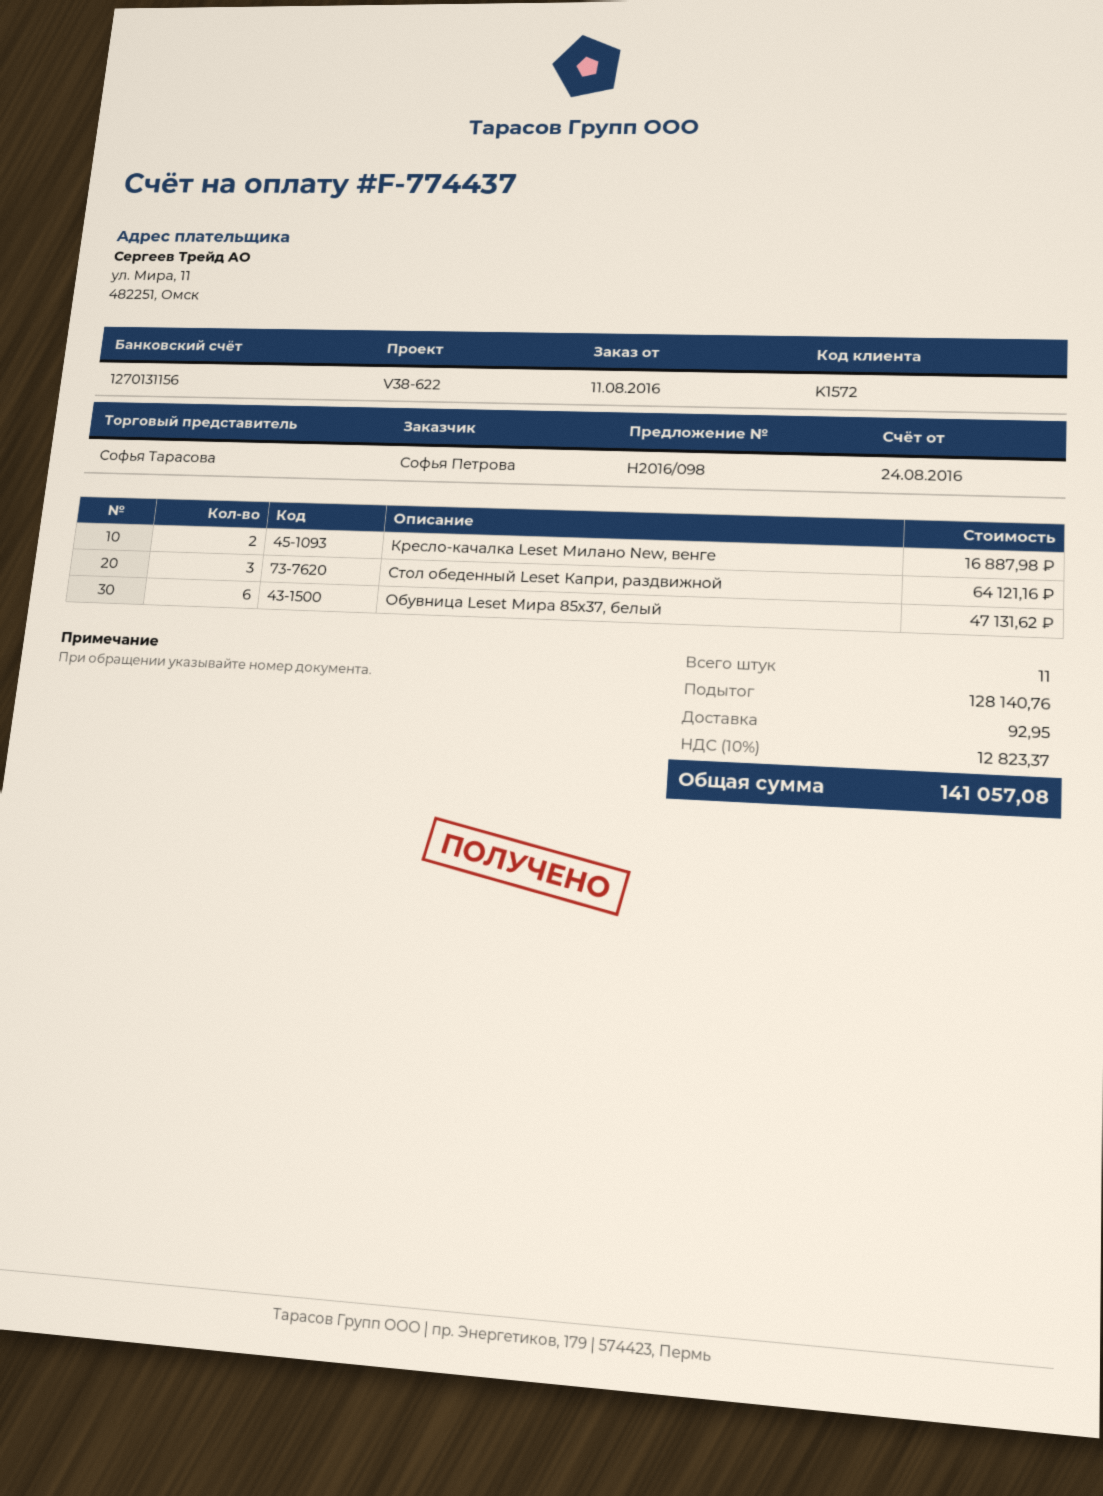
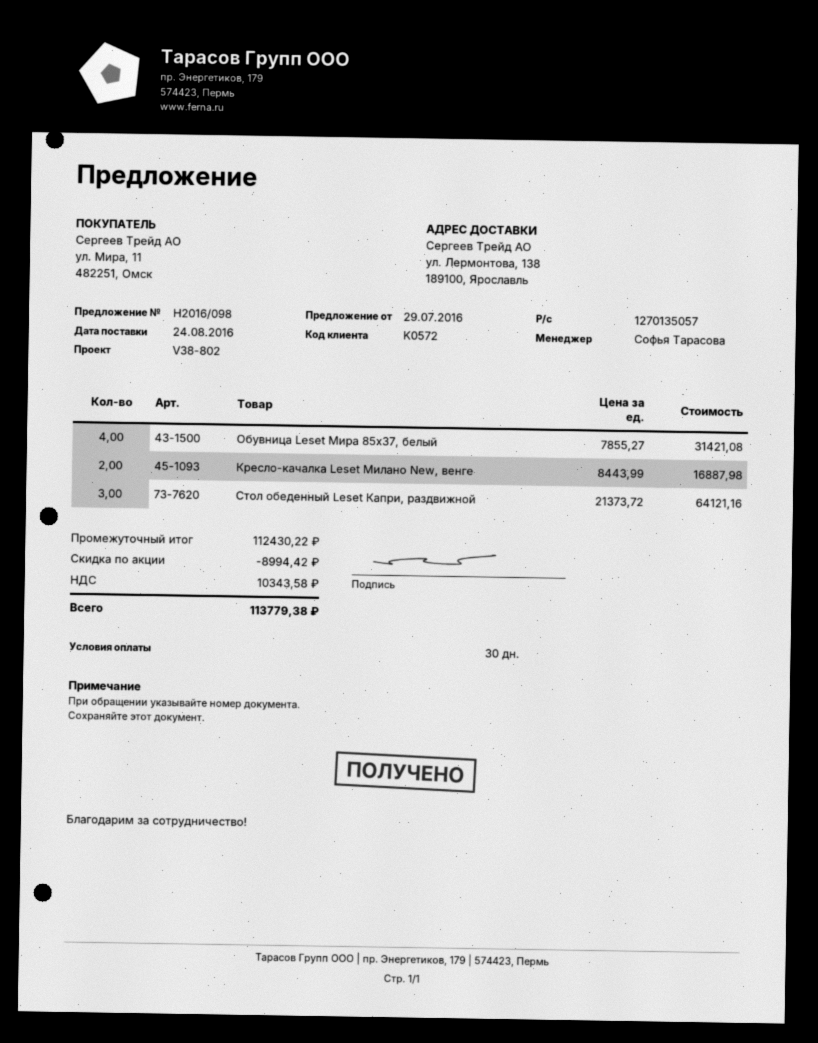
customer number: K1572 -> K0572
reference: V38-622 -> V38-802
bank account: 1270131156 -> 1270135057
Обувница Leset Мира 85х37, белый: 6 for 47131.62 -> 4 for 31421.08
subtotal: 128140.76 -> 112430.22
discount: none -> 8994.42
shipping: 92.95 -> none
tax: 12823.37 -> 10343.58
total: 141057.08 -> 113779.38

